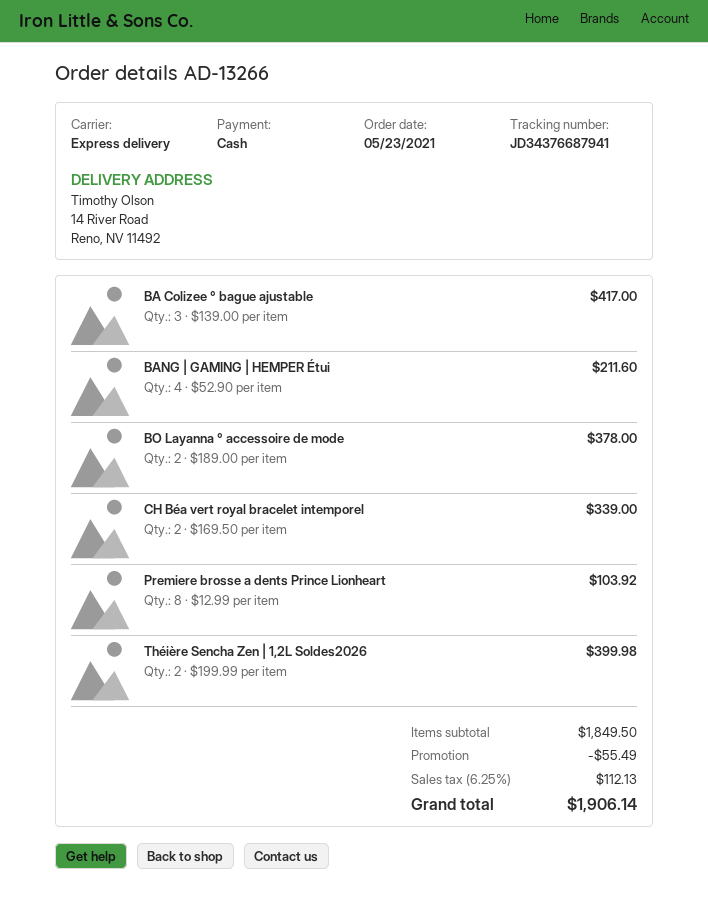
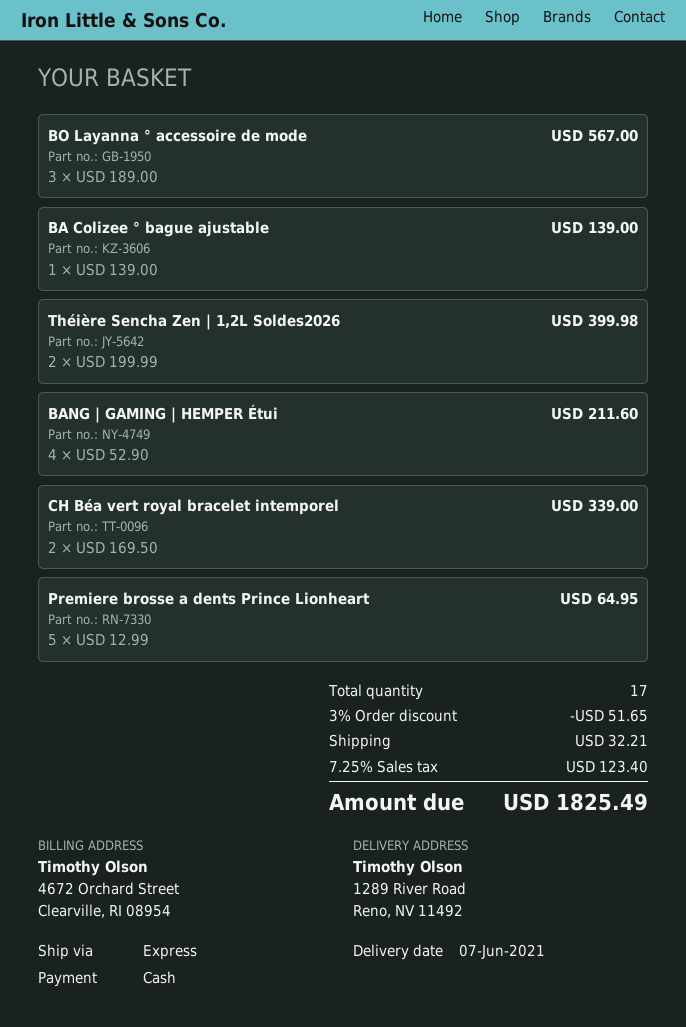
ship to: 14 River Road, Reno, NV 11492 -> 1289 River Road, Reno, NV 11492
BA Colizee ° bague ajustable: 3 x 139.00 = 417.00 -> 1 x 139.00 = 139.00
BO Layanna ° accessoire de mode: 2 x 189.00 = 378.00 -> 3 x 189.00 = 567.00
Premiere brosse a dents Prince Lionheart: 8 x 12.99 = 103.92 -> 5 x 12.99 = 64.95
discount: 55.49 -> 51.65
shipping: none -> 32.21
tax: 6.25% = 112.13 -> 7.25% = 123.40
total: 1906.14 -> 1825.49

